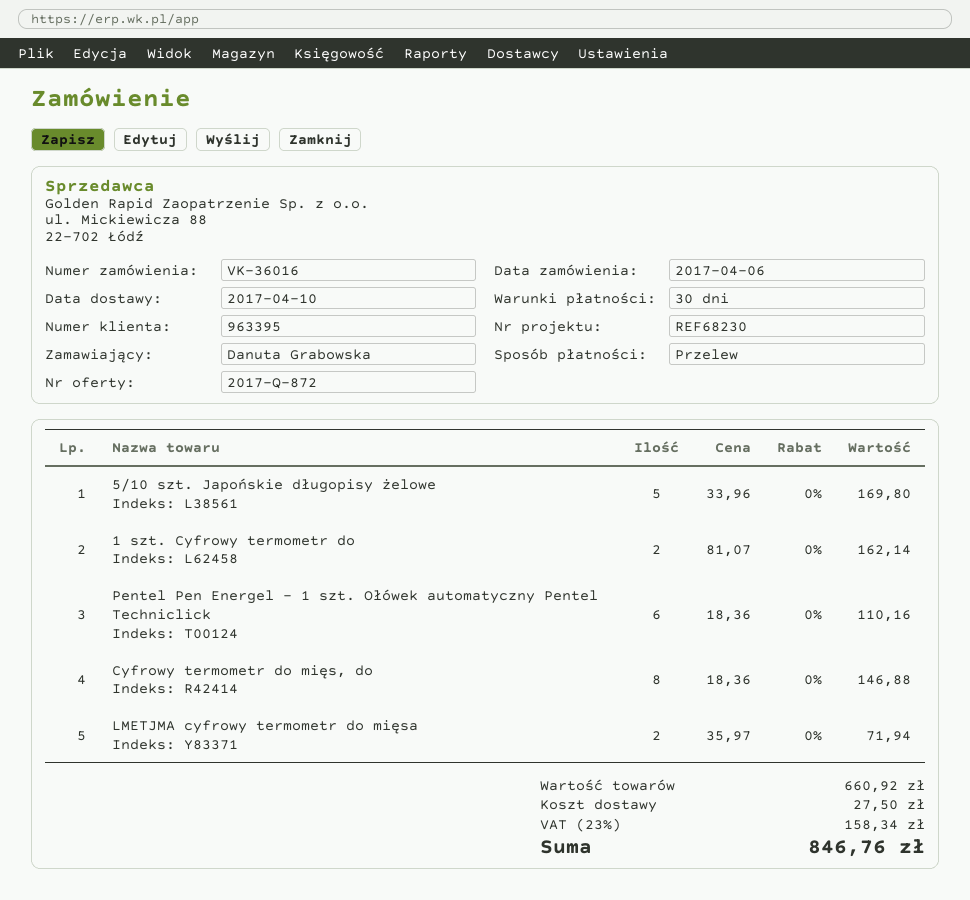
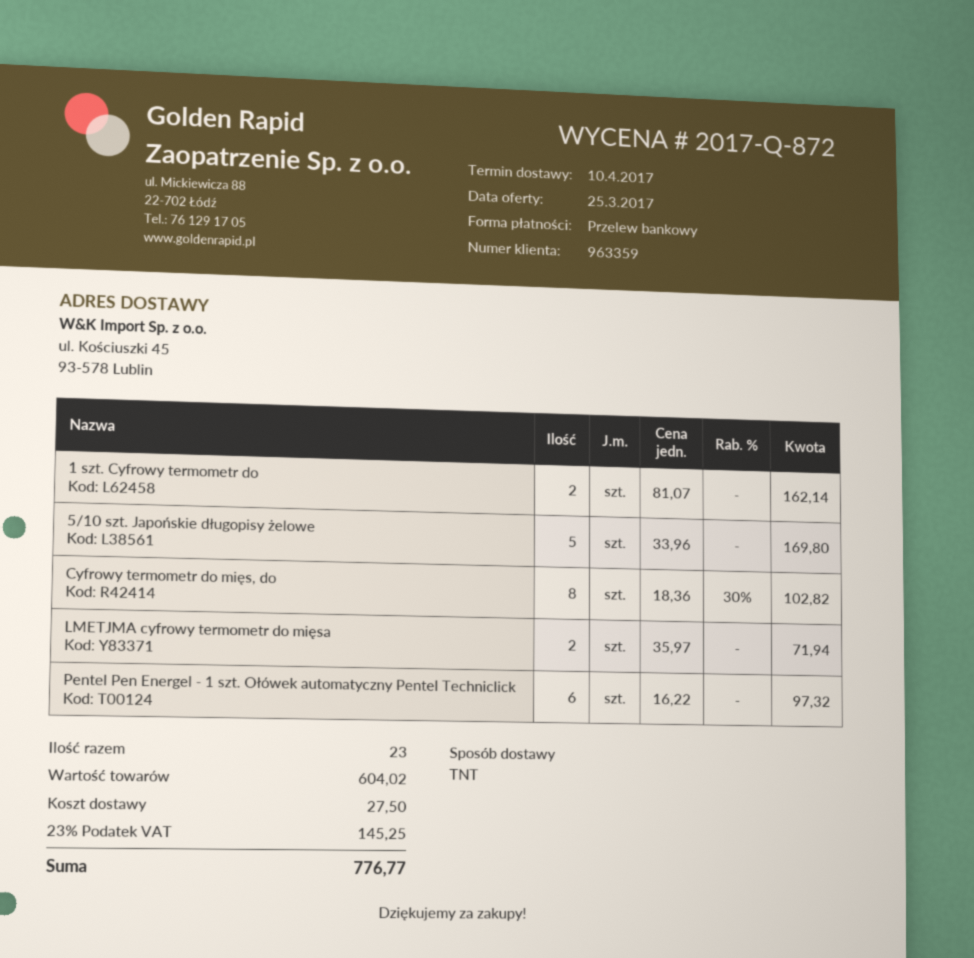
customer number: 963395 -> 963359
Pentel Pen Energel - 1 szt. Ołówek automatyczny Pentel Techniclick: 6 x 18.36 = 110.16 -> 6 x 16.22 = 97.32
Cyfrowy termometr do mięs, do: 8 x 18.36 = 146.88 -> 8 x 18.36 - 30% = 102.82
subtotal: 660.92 -> 604.02
tax: 23% = 158.34 -> 23% = 145.25
total: 846.76 -> 776.77

